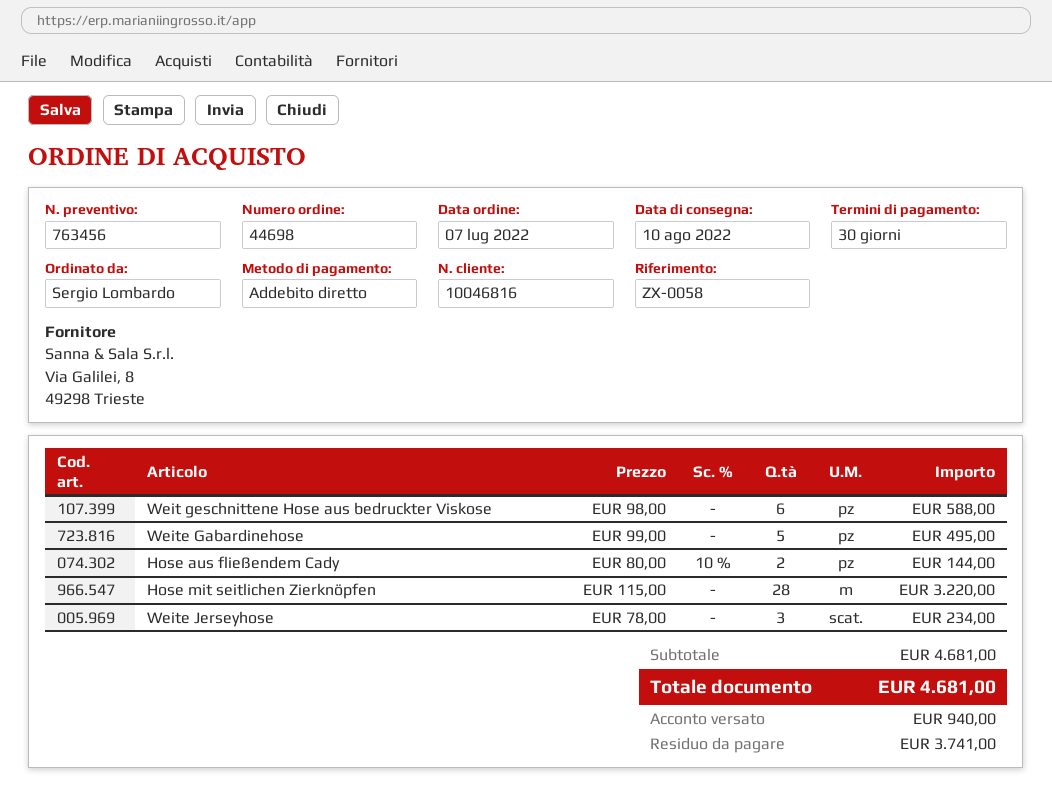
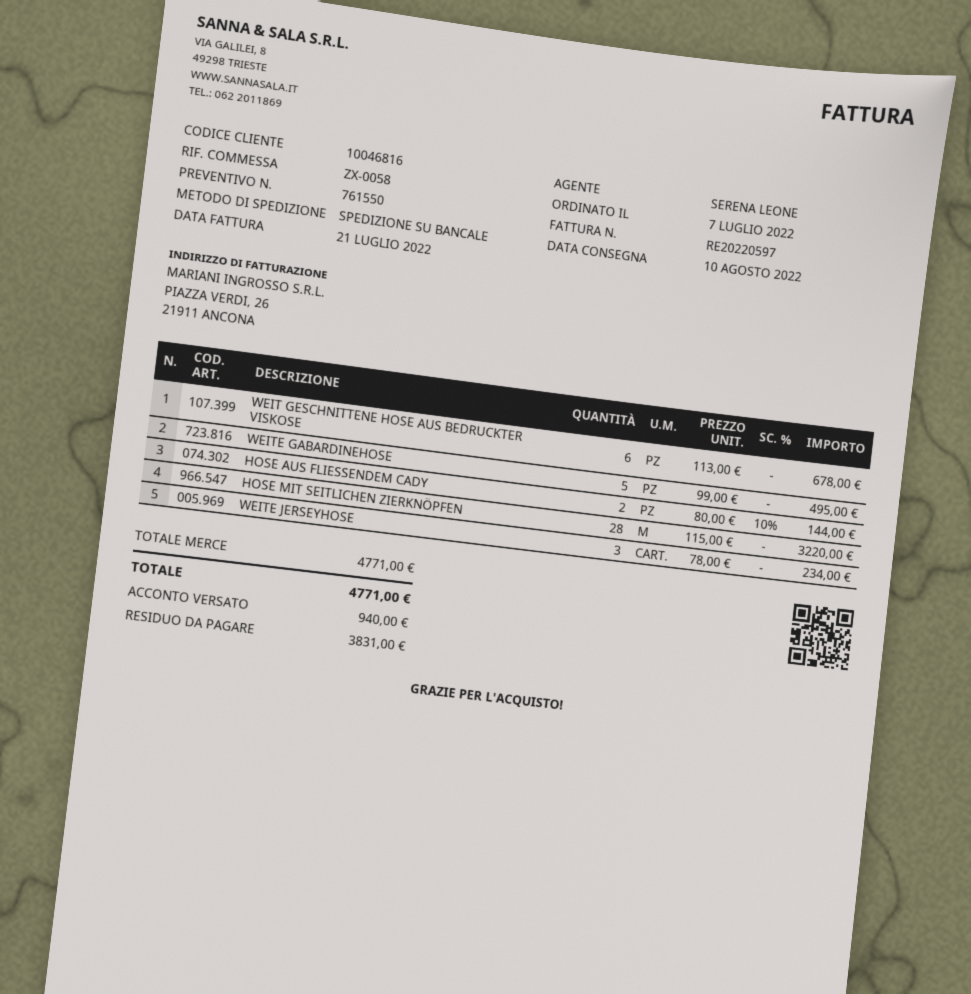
quote number: 763456 -> 761550
Weit geschnittene Hose aus bedruckter Viskose: 6 x 98.00 = 588.00 -> 6 x 113.00 = 678.00
subtotal: 4681.00 -> 4771.00
total: 4681.00 -> 4771.00
balance: 3741.00 -> 3831.00

